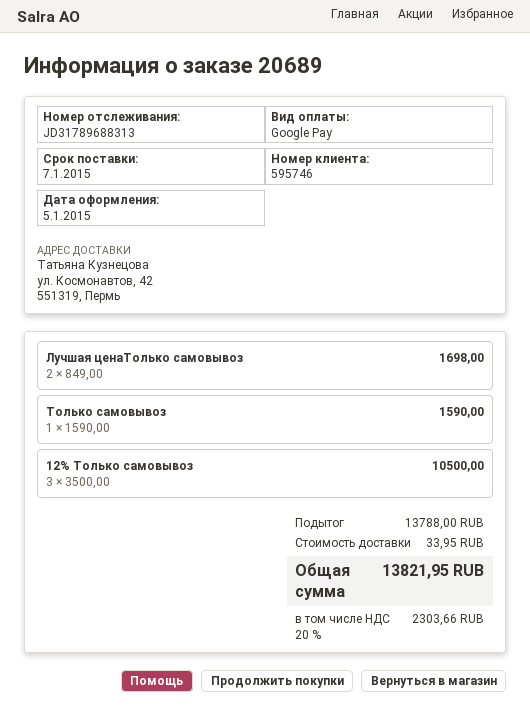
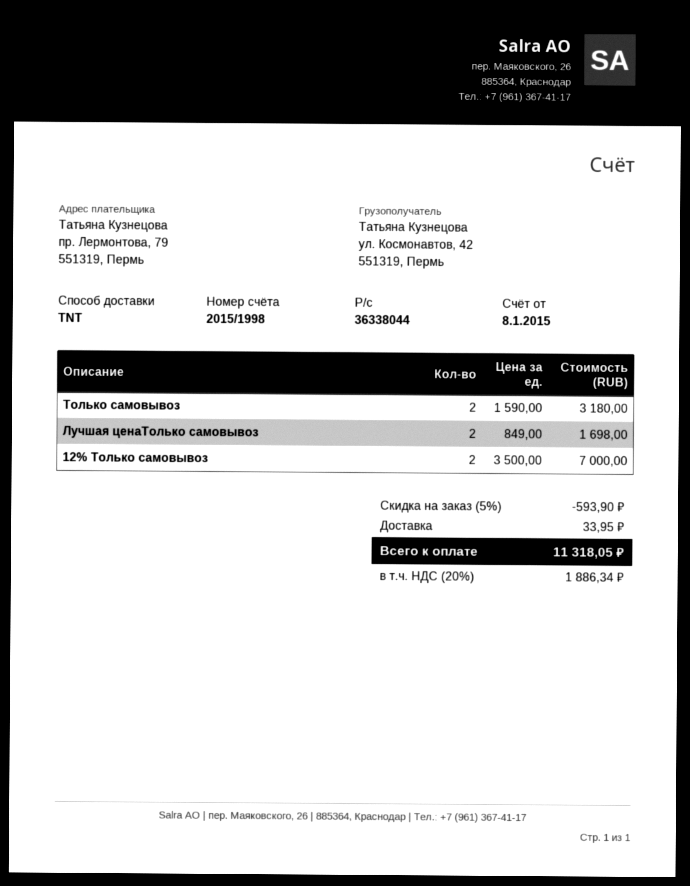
Только самовывоз: 1 x 1590.00 = 1590.00 -> 2 x 1590.00 = 3180.00
12% Только самовывоз: 3 x 3500.00 = 10500.00 -> 2 x 3500.00 = 7000.00
discount: none -> 5% = 593.90
tax: 20% = 2303.66 -> 20% = 1886.34
total: 13821.95 -> 11318.05

